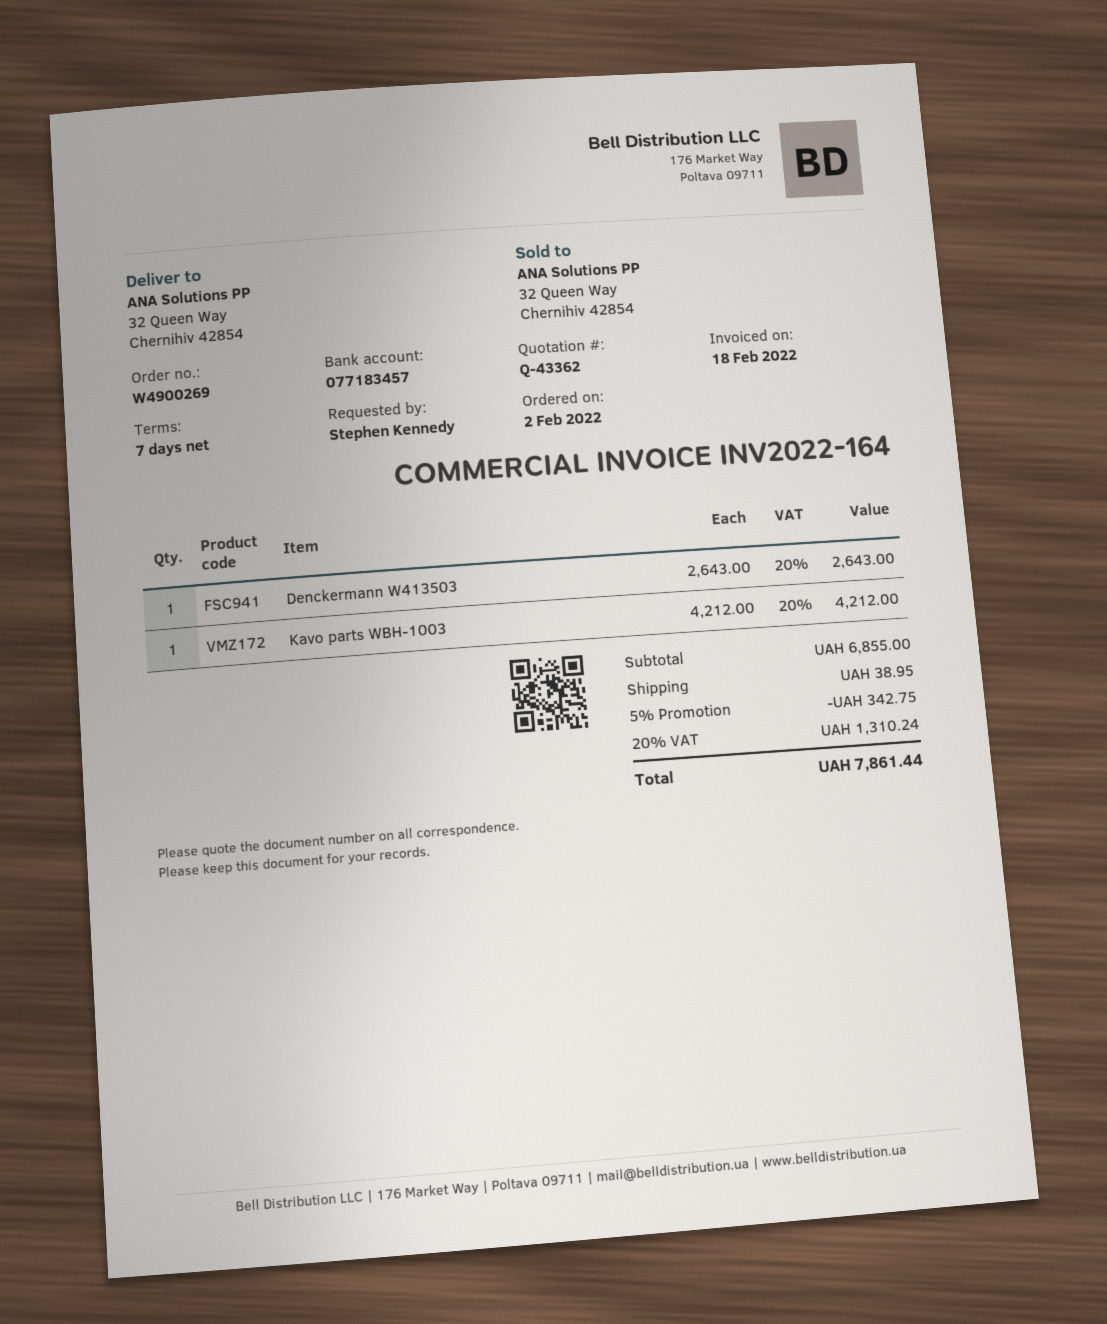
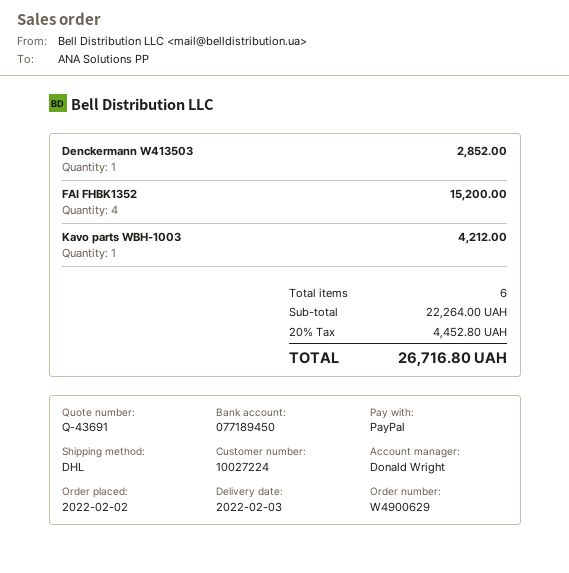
quote number: Q-43362 -> Q-43691
order number: W4900269 -> W4900629
bank account: 077183457 -> 077189450
Denckermann W413503: 1 for 2643.00 -> 1 for 2852.00
FAI FHBK1352: none -> 4 for 15200.00
subtotal: 6855.00 -> 22264.00
discount: 5% = 342.75 -> none
shipping: 38.95 -> none
tax: 20% = 1310.24 -> 20% = 4452.80
total: 7861.44 -> 26716.80

